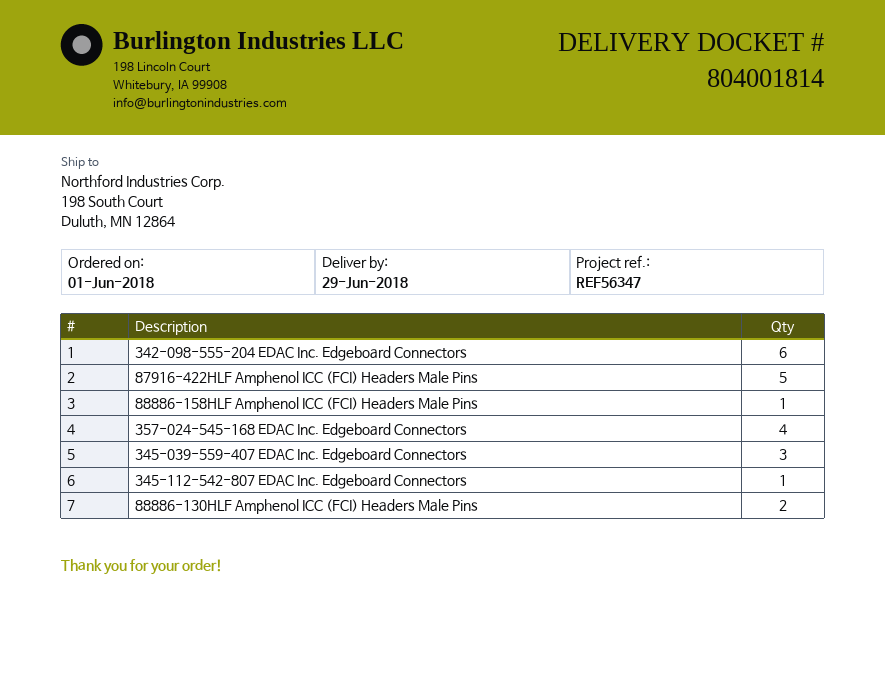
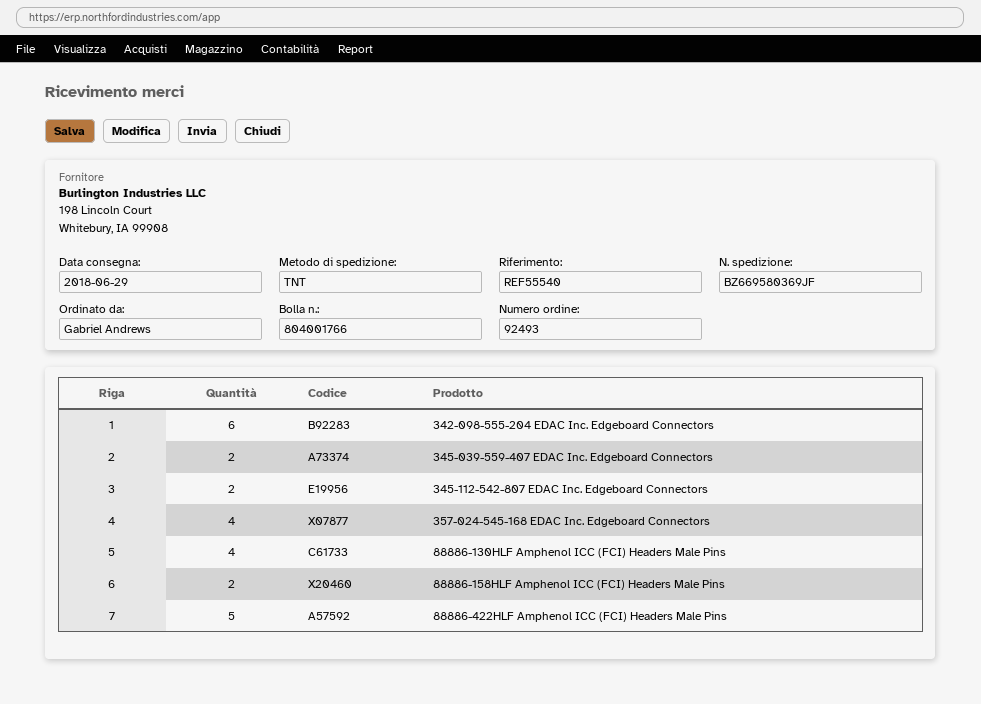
delivery note number: 804001814 -> 804001766
reference: REF56347 -> REF55540
87916-422HLF Amphenol ICC (FCI) Headers Male Pins: 5 -> none
88886-158HLF Amphenol ICC (FCI) Headers Male Pins: 1 -> 2
345-039-559-407 EDAC Inc. Edgeboard Connectors: 3 -> 2
345-112-542-807 EDAC Inc. Edgeboard Connectors: 1 -> 2
88886-130HLF Amphenol ICC (FCI) Headers Male Pins: 2 -> 4
88886-422HLF Amphenol ICC (FCI) Headers Male Pins: none -> 5

